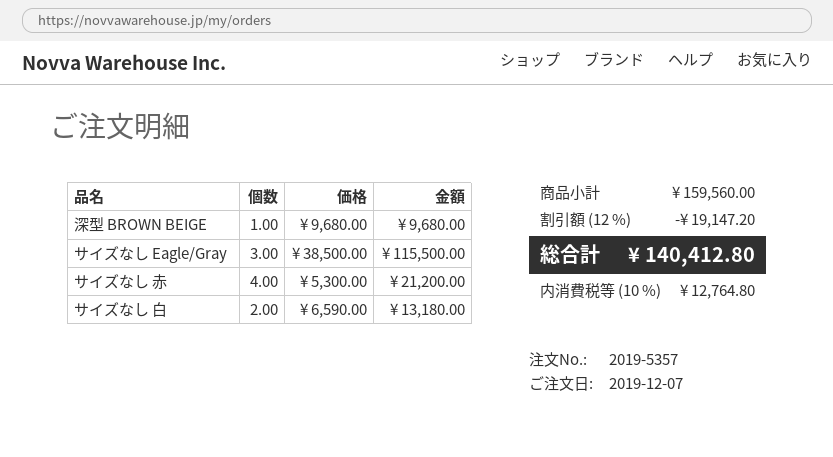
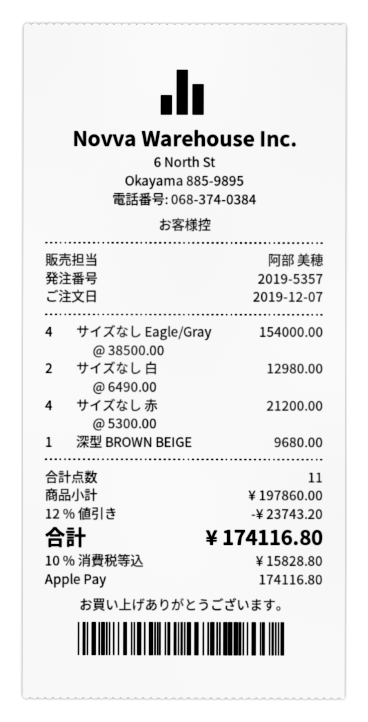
サイズなし Eagle/Gray: 3 x 38500.00 = 115500.00 -> 4 x 38500.00 = 154000.00
サイズなし 白: 2 x 6590.00 = 13180.00 -> 2 x 6490.00 = 12980.00
subtotal: 159560.00 -> 197860.00
discount: 12% = 19147.20 -> 12% = 23743.20
tax: 10% = 12764.80 -> 10% = 15828.80
total: 140412.80 -> 174116.80

